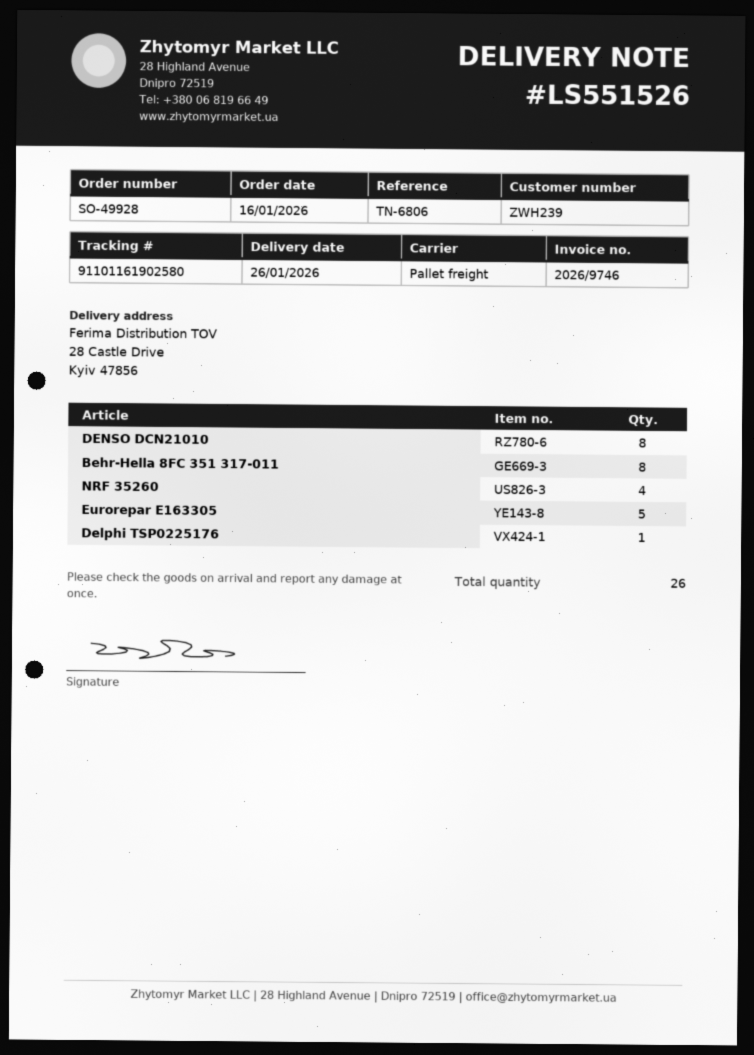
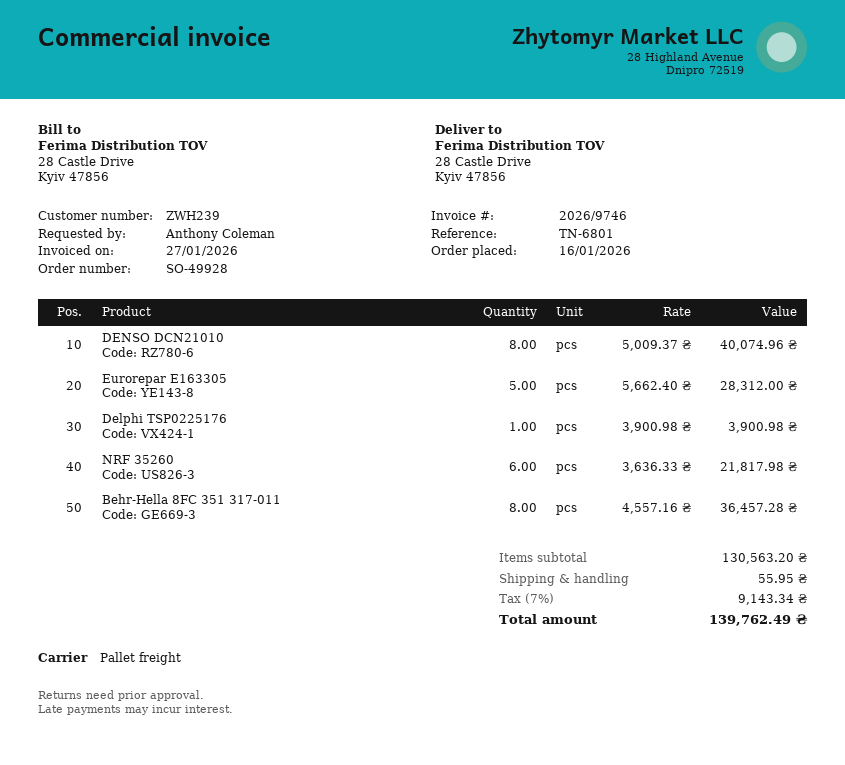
reference: TN-6806 -> TN-6801
NRF 35260: 4 -> 6

